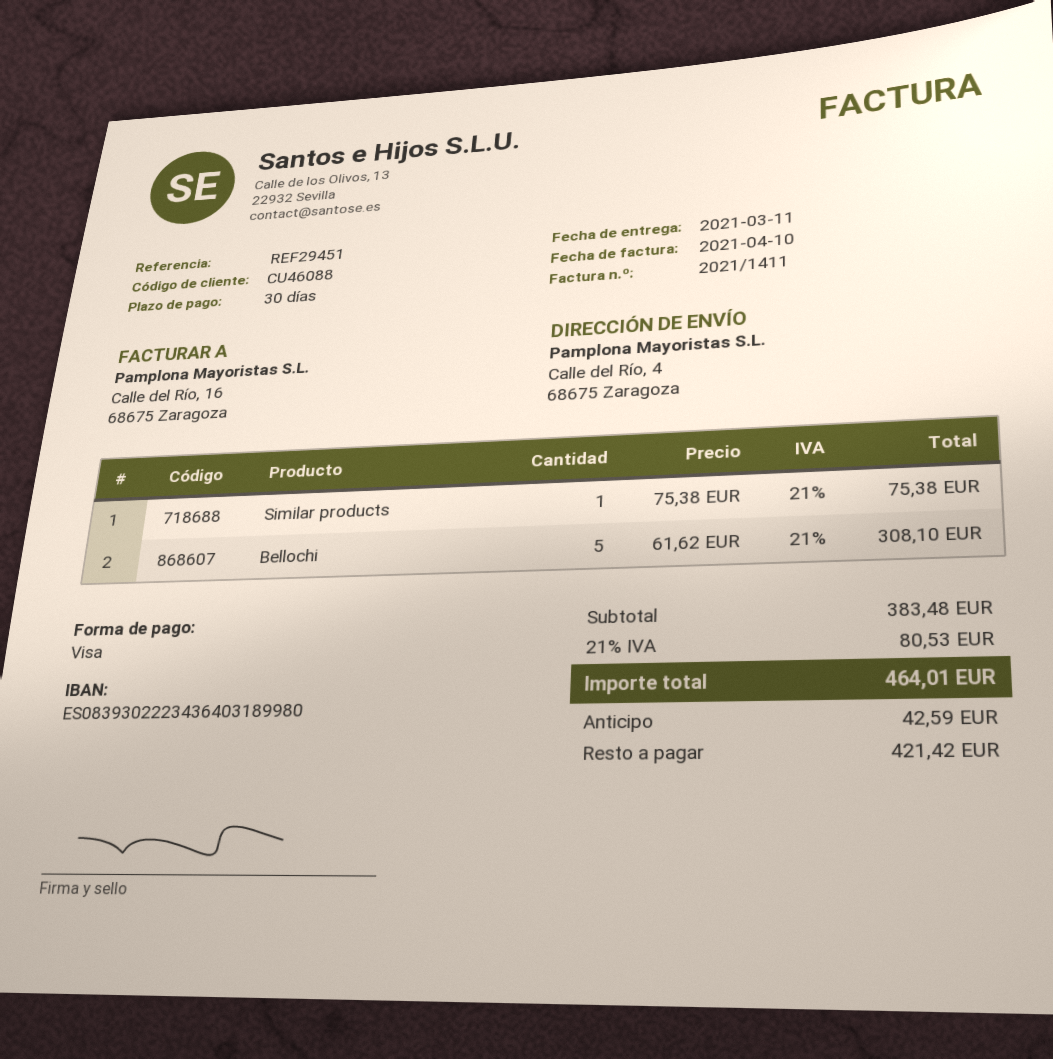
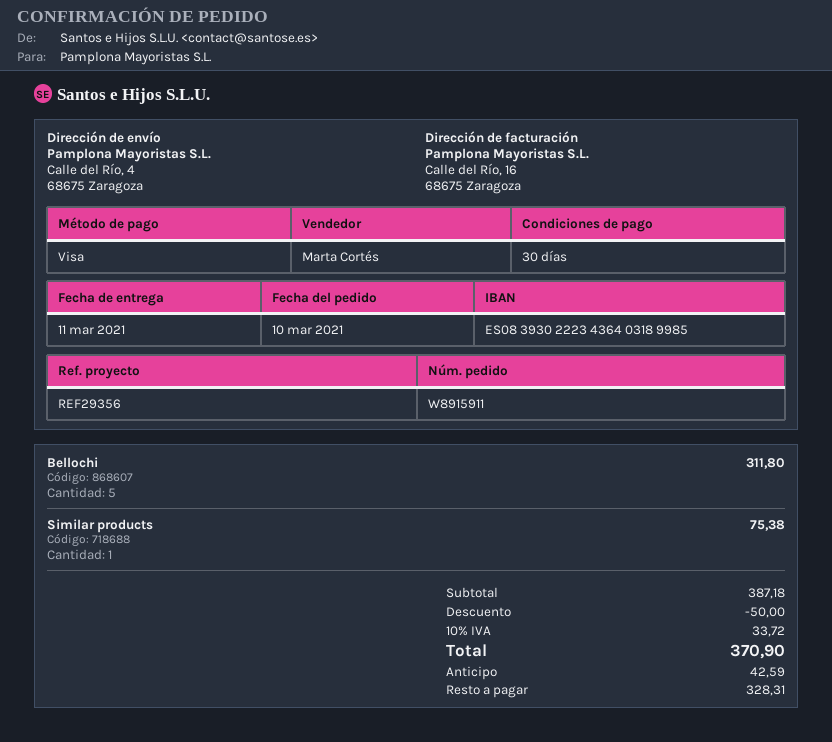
reference: REF29451 -> REF29356
bank account: ES0839302223436403189980 -> ES0839302223436403189985
Bellochi: 5 for 308.10 -> 5 for 311.80
subtotal: 383.48 -> 387.18
discount: none -> 50.00
tax: 21% = 80.53 -> 10% = 33.72
total: 464.01 -> 370.90
balance: 421.42 -> 328.31

